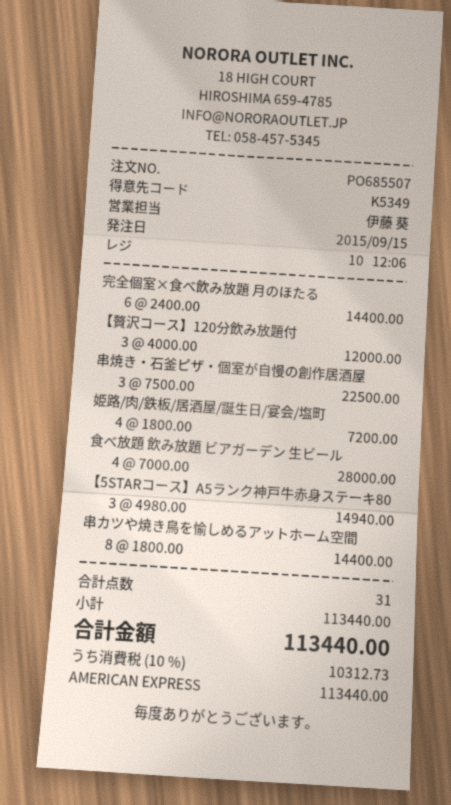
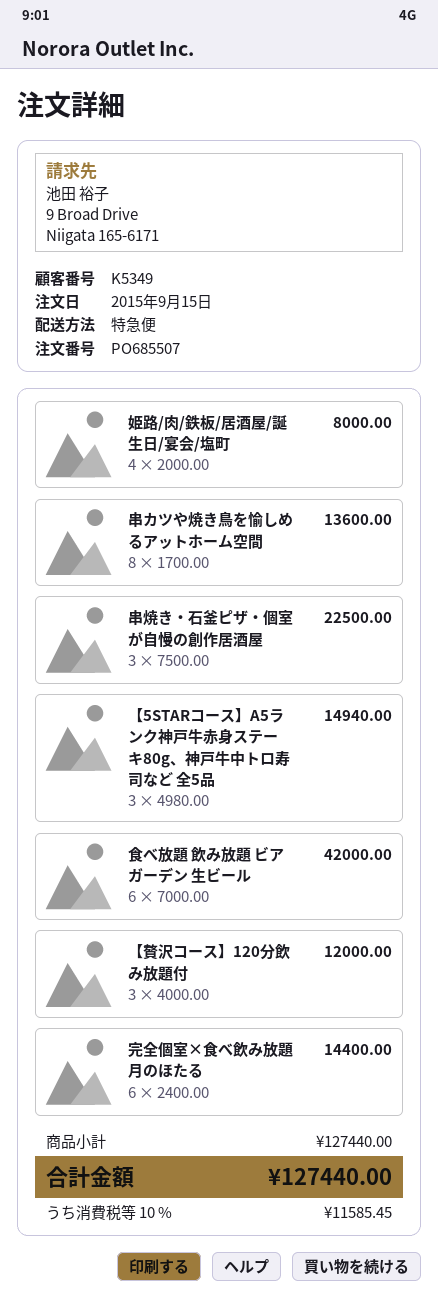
姫路/肉/鉄板/居酒屋/誕生日/宴会/塩町: 4 x 1800.00 = 7200.00 -> 4 x 2000.00 = 8000.00
食べ放題 飲み放題 ビアガーデン 生ビール: 4 x 7000.00 = 28000.00 -> 6 x 7000.00 = 42000.00
串カツや焼き鳥を愉しめるアットホーム空間: 8 x 1800.00 = 14400.00 -> 8 x 1700.00 = 13600.00
subtotal: 113440.00 -> 127440.00
tax: 10% = 10312.73 -> 10% = 11585.45
total: 113440.00 -> 127440.00

